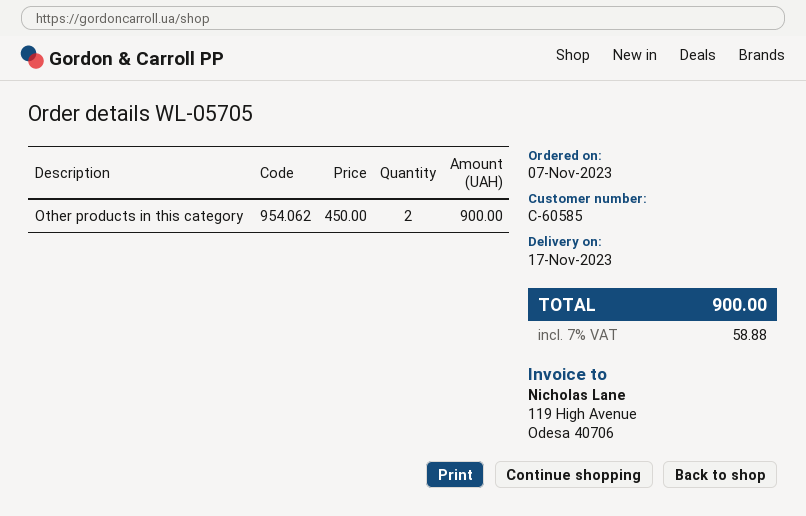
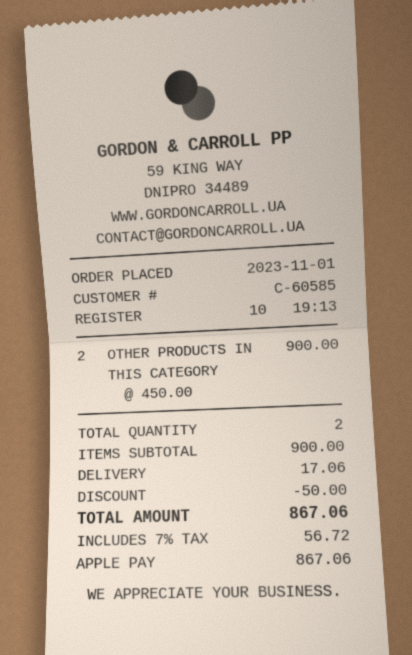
order date: 2023-11-07 -> 2023-11-01
discount: none -> 50.00
shipping: none -> 17.06
tax: 7% = 58.88 -> 7% = 56.72
total: 900.00 -> 867.06

